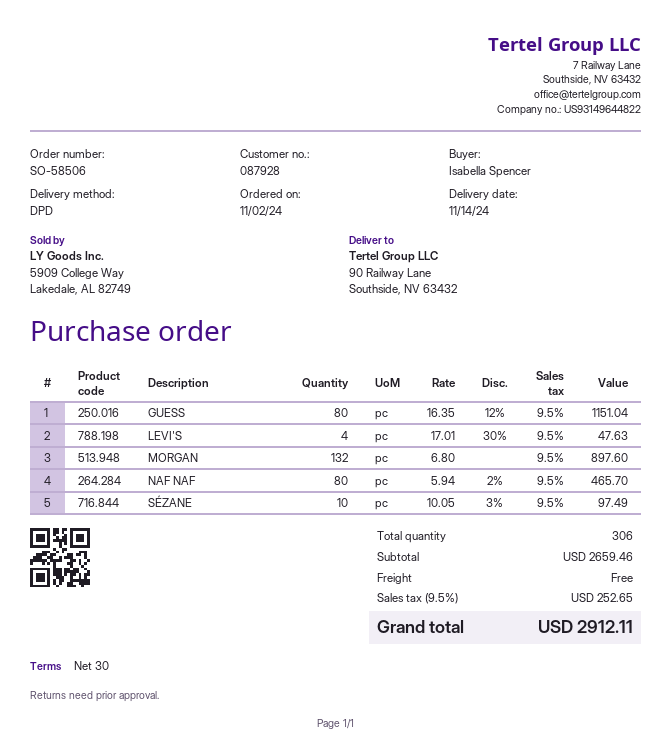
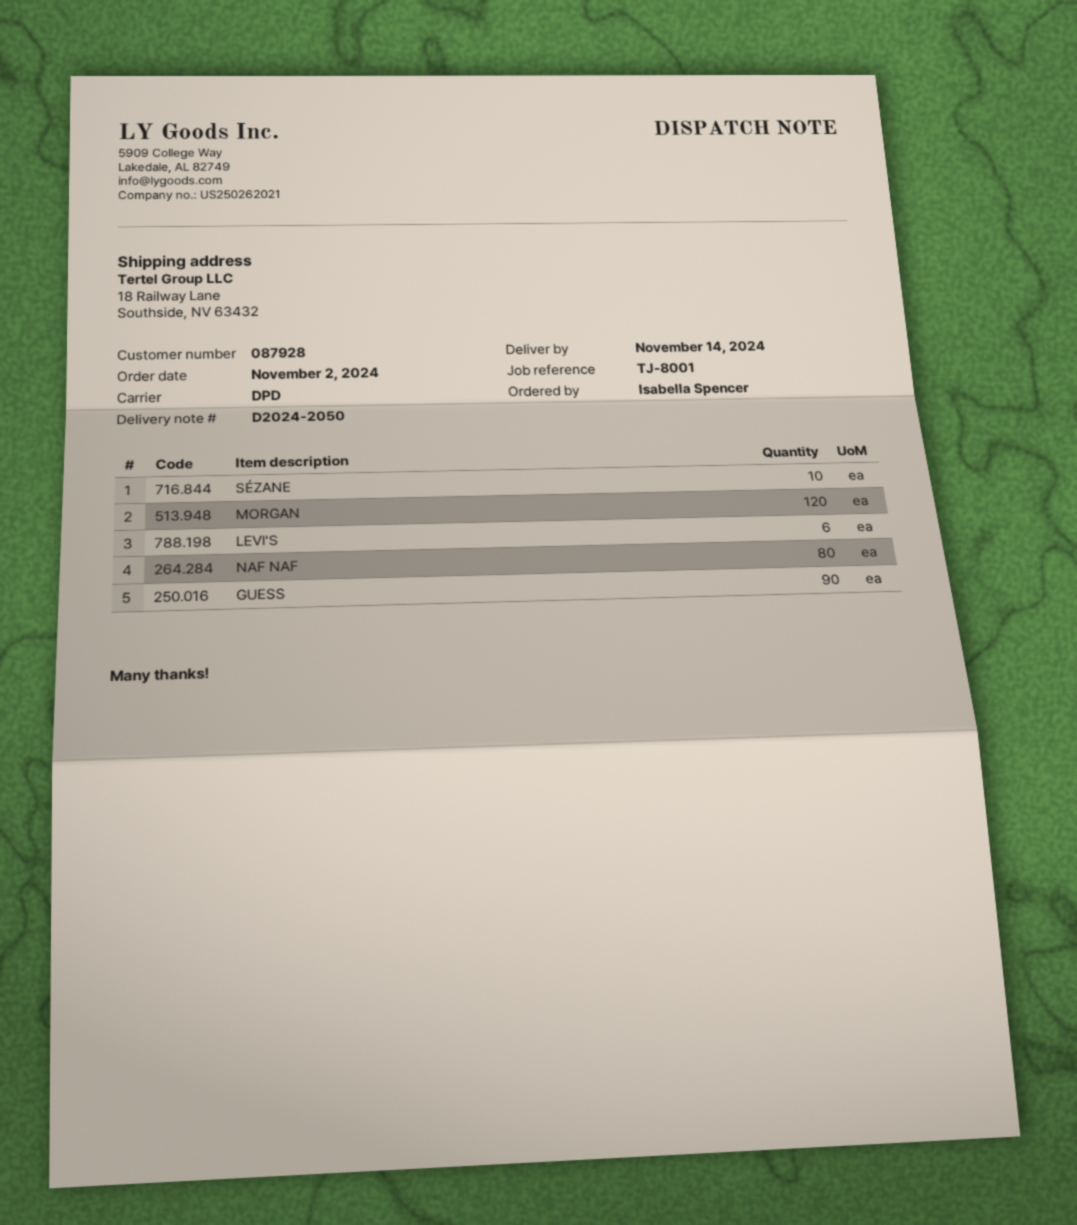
ship to: 90 Railway Lane, Southside, NV 63432 -> 18 Railway Lane, Southside, NV 63432
GUESS: 80 -> 90
LEVI'S: 4 -> 6
MORGAN: 132 -> 120

